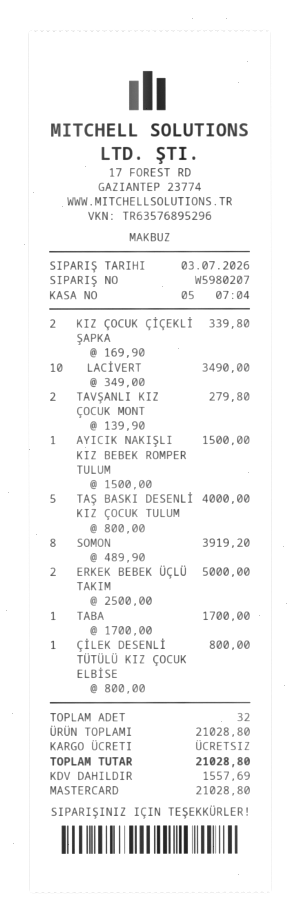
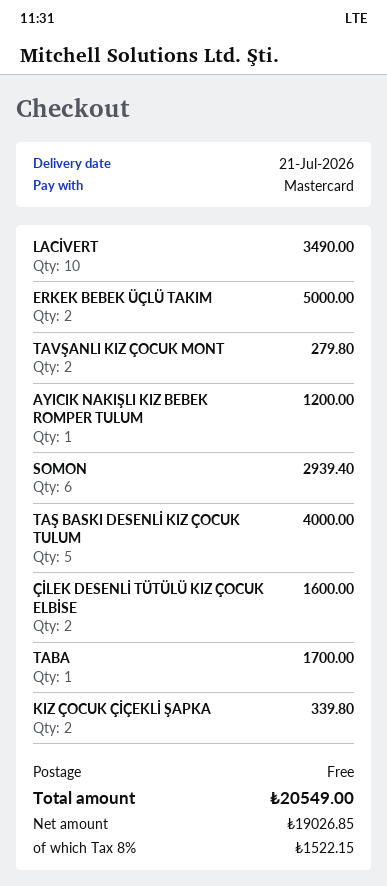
AYICIK NAKIŞLI KIZ BEBEK ROMPER TULUM: 1 for 1500.00 -> 1 for 1200.00
SOMON: 8 for 3919.20 -> 6 for 2939.40
ÇİLEK DESENLİ TÜTÜLÜ KIZ ÇOCUK ELBİSE: 1 for 800.00 -> 2 for 1600.00
tax: 1557.69 -> 1522.15
total: 21028.80 -> 20549.00

